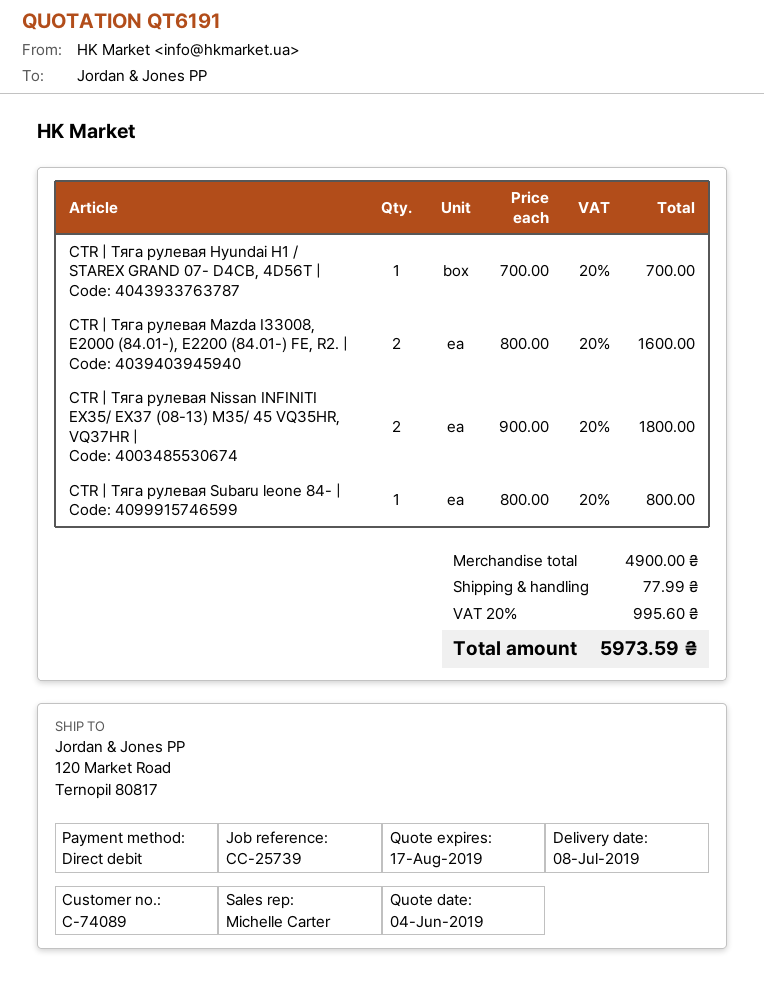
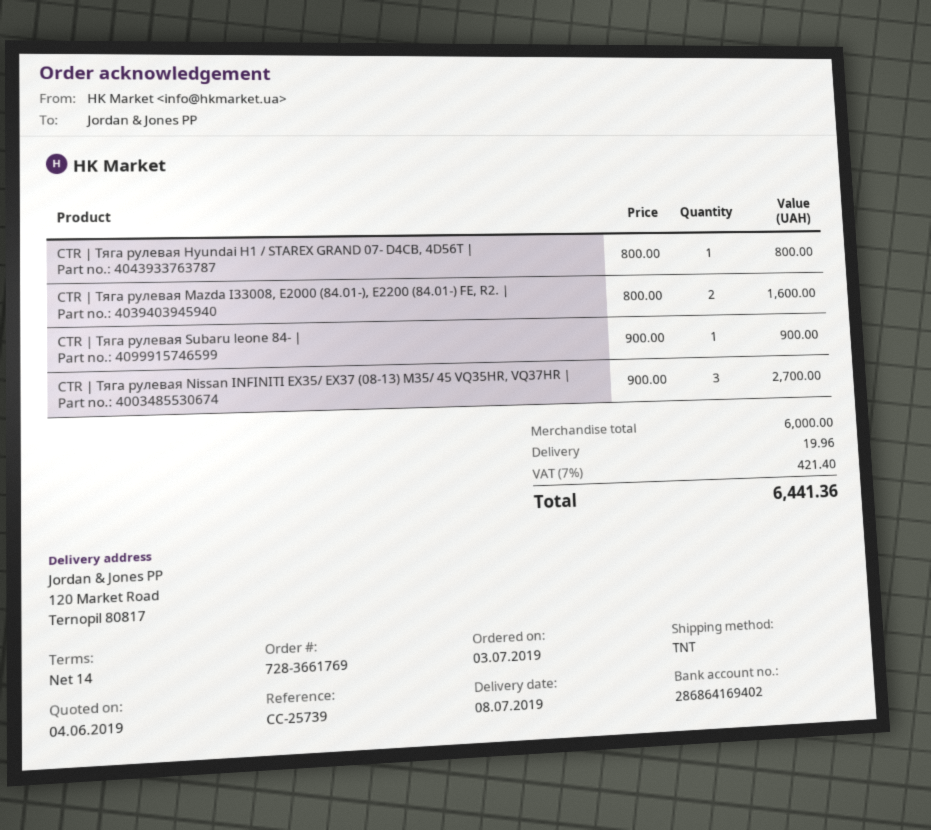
CTR | Тяга рулевая Hyundai H1 / STAREX GRAND 07- D4CB, 4D56T |: 1 x 700.00 = 700.00 -> 1 x 800.00 = 800.00
CTR | Тяга рулевая Nissan INFINITI EX35/ EX37 (08-13) M35/ 45 VQ35HR, VQ37HR |: 2 x 900.00 = 1800.00 -> 3 x 900.00 = 2700.00
CTR | Тяга рулевая Subaru leone 84- |: 1 x 800.00 = 800.00 -> 1 x 900.00 = 900.00
subtotal: 4900.00 -> 6000.00
shipping: 77.99 -> 19.96
tax: 20% = 995.60 -> 7% = 421.40
total: 5973.59 -> 6441.36

